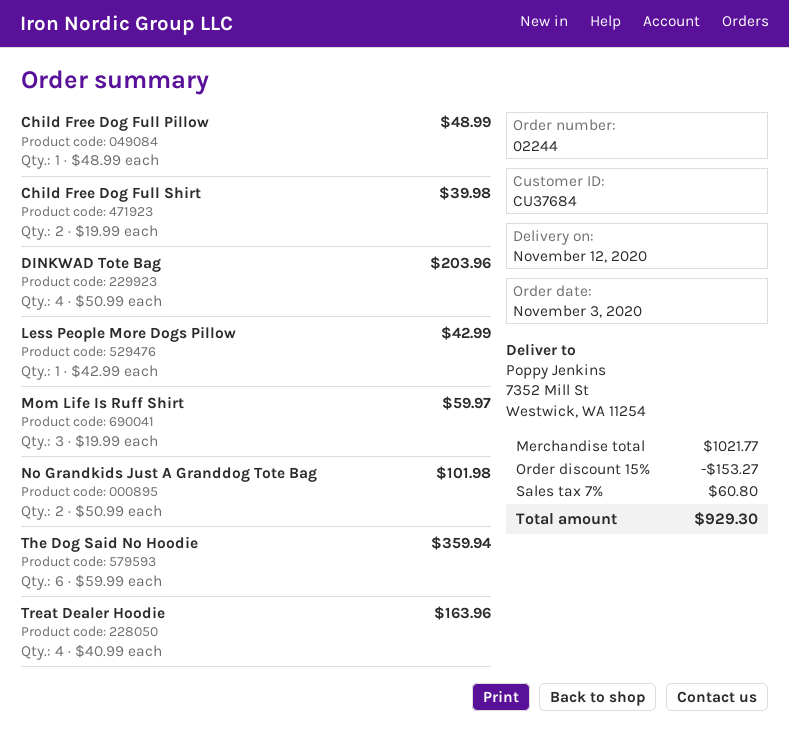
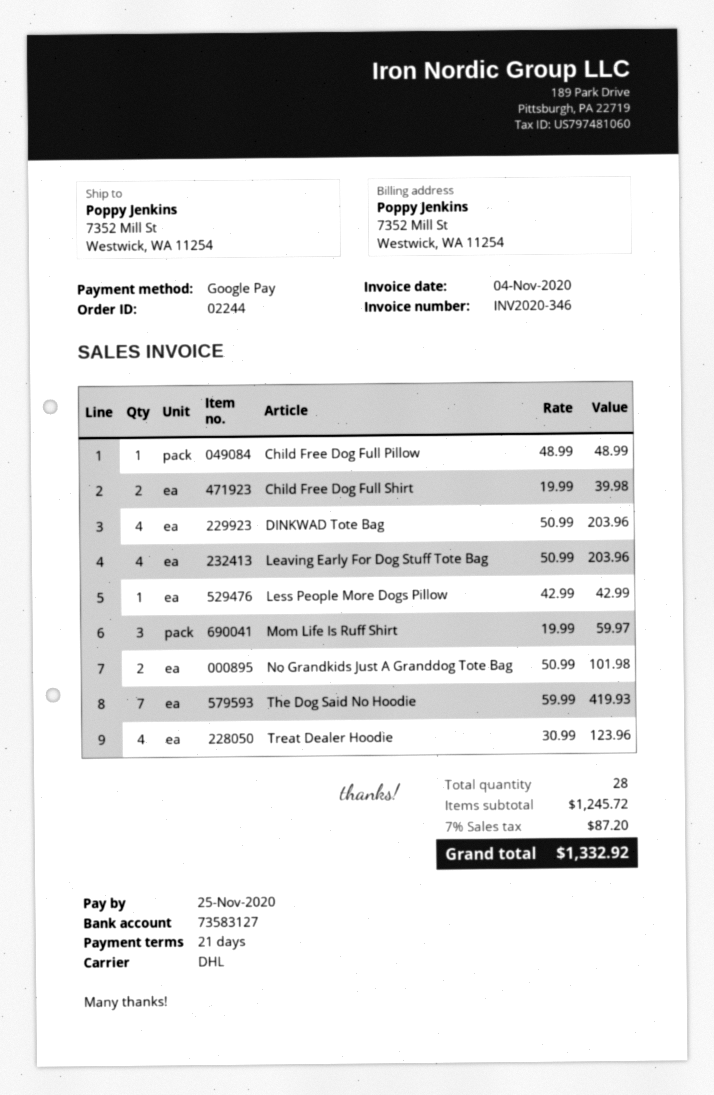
The Dog Said No Hoodie: 6 x 59.99 = 359.94 -> 7 x 59.99 = 419.93
Treat Dealer Hoodie: 4 x 40.99 = 163.96 -> 4 x 30.99 = 123.96
Leaving Early For Dog Stuff Tote Bag: none -> 4 x 50.99 = 203.96
subtotal: 1021.77 -> 1245.72
discount: 15% = 153.27 -> none
tax: 7% = 60.80 -> 7% = 87.20
total: 929.30 -> 1332.92

